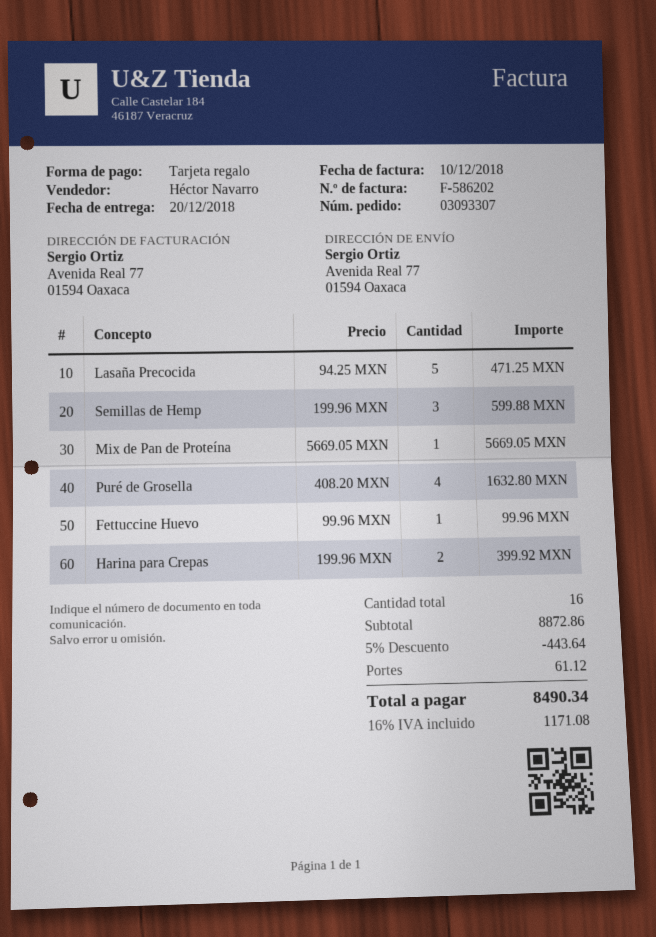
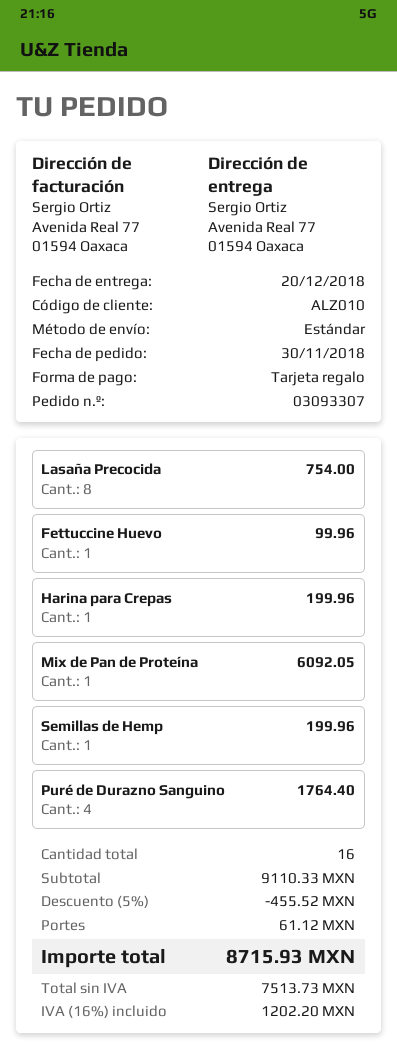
Lasaña Precocida: 5 for 471.25 -> 8 for 754.00
Semillas de Hemp: 3 for 599.88 -> 1 for 199.96
Mix de Pan de Proteína: 1 for 5669.05 -> 1 for 6092.05
Puré de Grosella: 4 for 1632.80 -> none
Harina para Crepas: 2 for 399.92 -> 1 for 199.96
Puré de Durazno Sanguino: none -> 4 for 1764.40
subtotal: 8872.86 -> 9110.33
discount: 5% = 443.64 -> 5% = 455.52
tax: 16% = 1171.08 -> 16% = 1202.20
total: 8490.34 -> 8715.93

